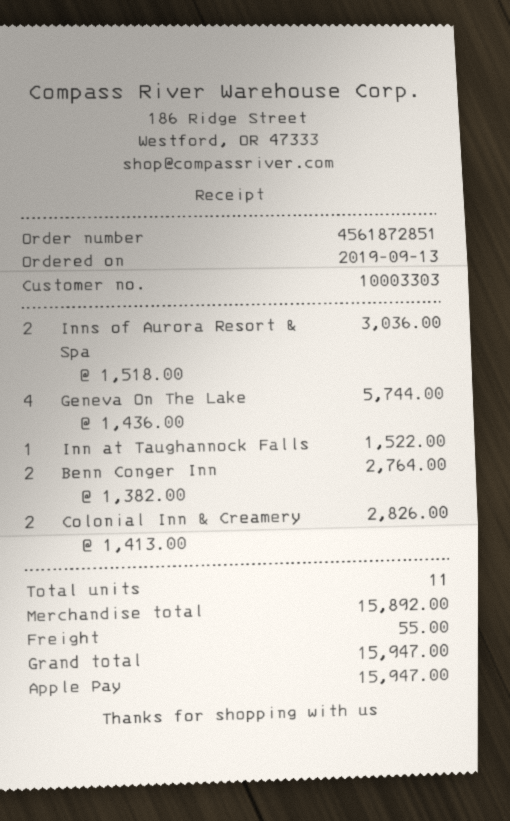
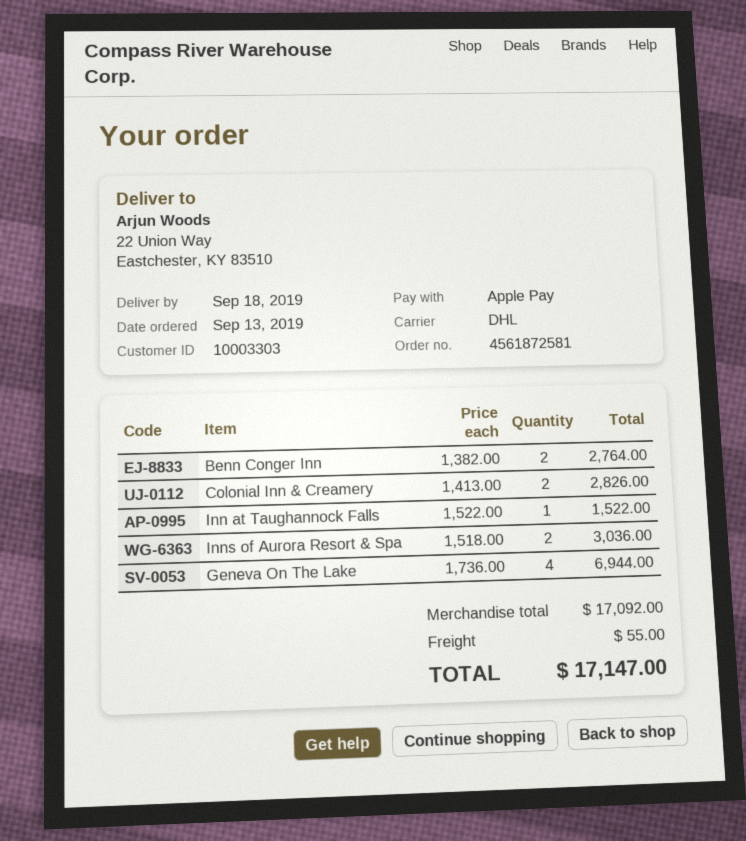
order number: 4561872851 -> 4561872581
Geneva On The Lake: 4 x 1436.00 = 5744.00 -> 4 x 1736.00 = 6944.00
subtotal: 15892.00 -> 17092.00
total: 15947.00 -> 17147.00

